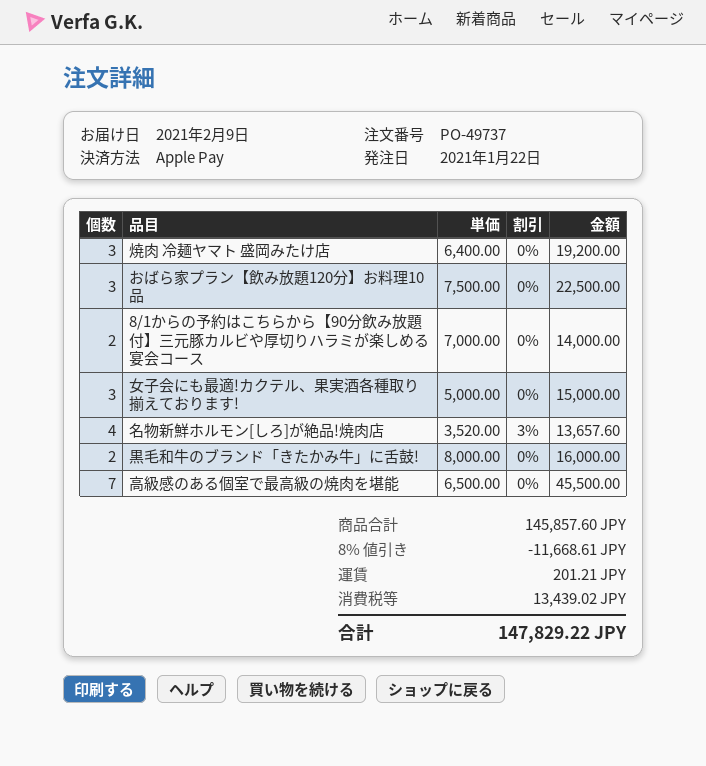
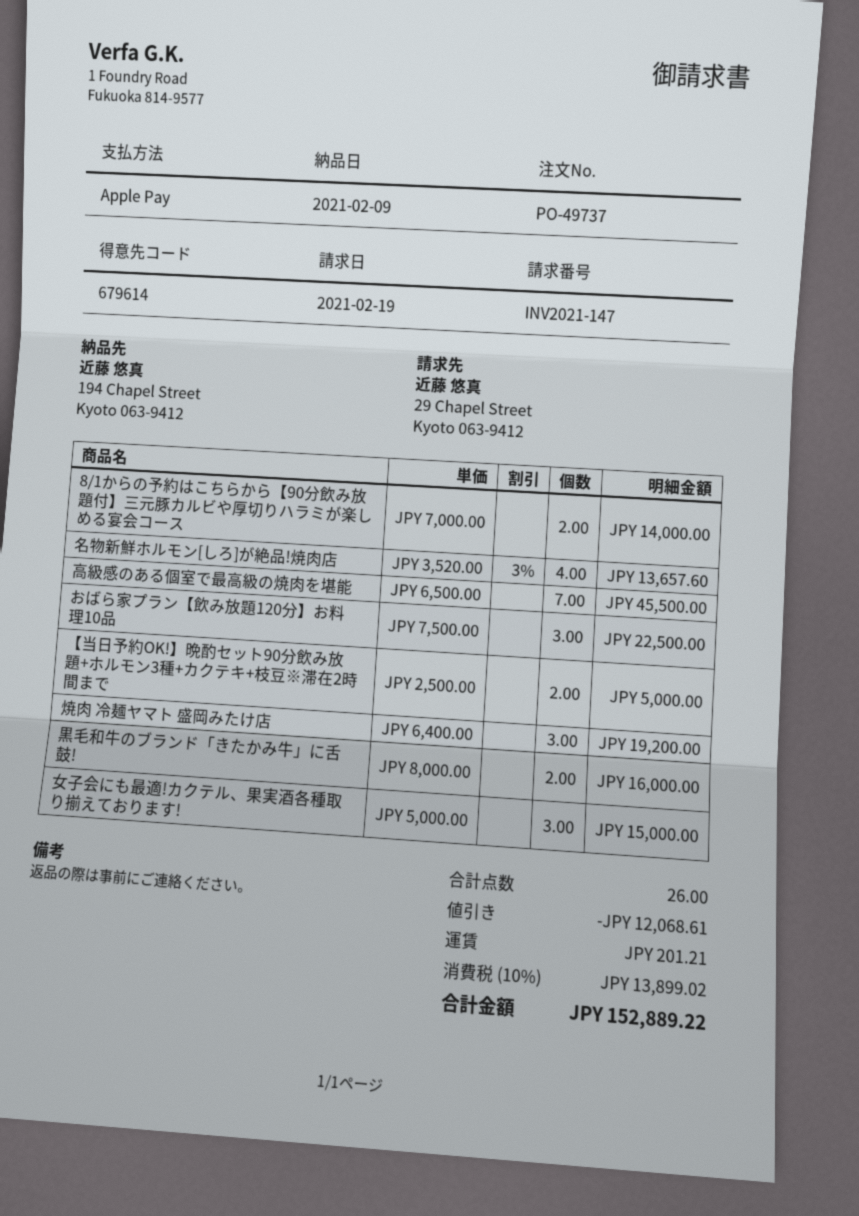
【当日予約OK!】晩酌セット90分飲み放題+ホルモン3種+カクテキ+枝豆※滞在2時間まで: none -> 2 x 2500.00 = 5000.00
discount: 11668.61 -> 12068.61
tax: 13439.02 -> 13899.02
total: 147829.22 -> 152889.22

